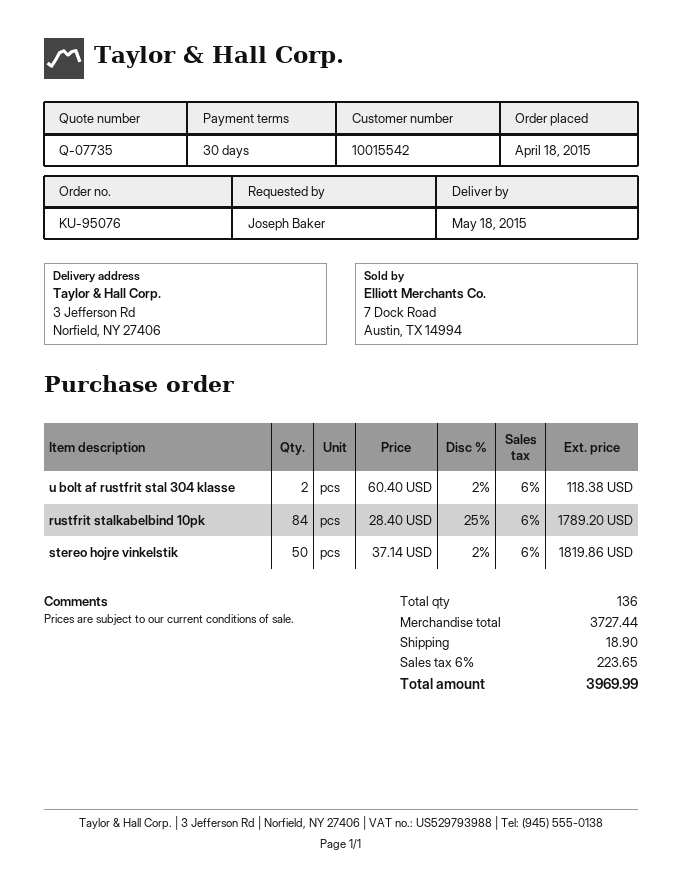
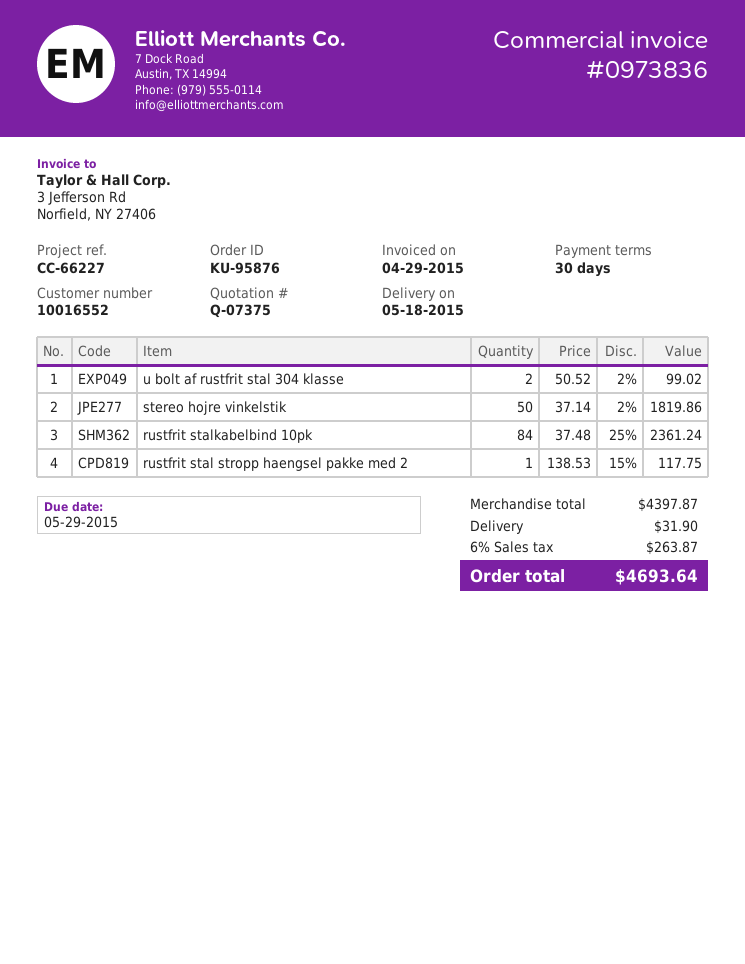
quote number: Q-07735 -> Q-07375
order number: KU-95076 -> KU-95876
customer number: 10015542 -> 10016552
u bolt af rustfrit stal 304 klasse: 2 x 60.40 - 2% = 118.38 -> 2 x 50.52 - 2% = 99.02
rustfrit stalkabelbind 10pk: 84 x 28.40 - 25% = 1789.20 -> 84 x 37.48 - 25% = 2361.24
rustfrit stal stropp haengsel pakke med 2: none -> 1 x 138.53 - 15% = 117.75
subtotal: 3727.44 -> 4397.87
shipping: 18.90 -> 31.90
tax: 6% = 223.65 -> 6% = 263.87
total: 3969.99 -> 4693.64

